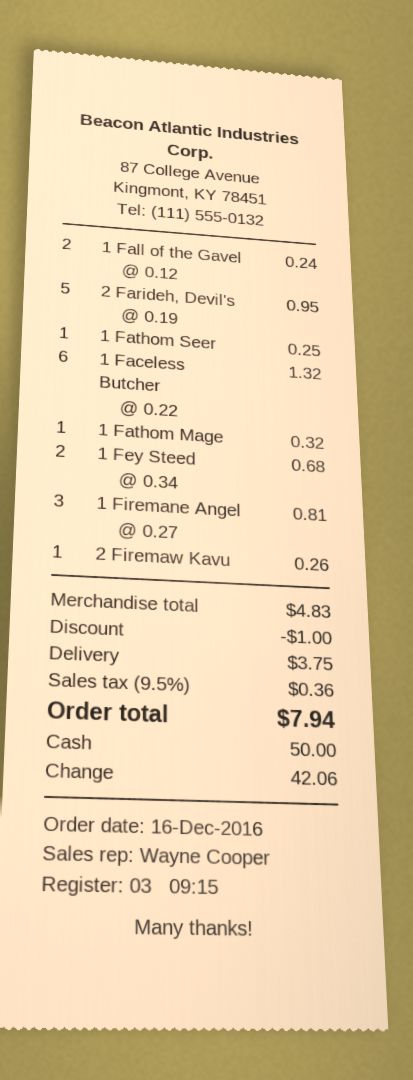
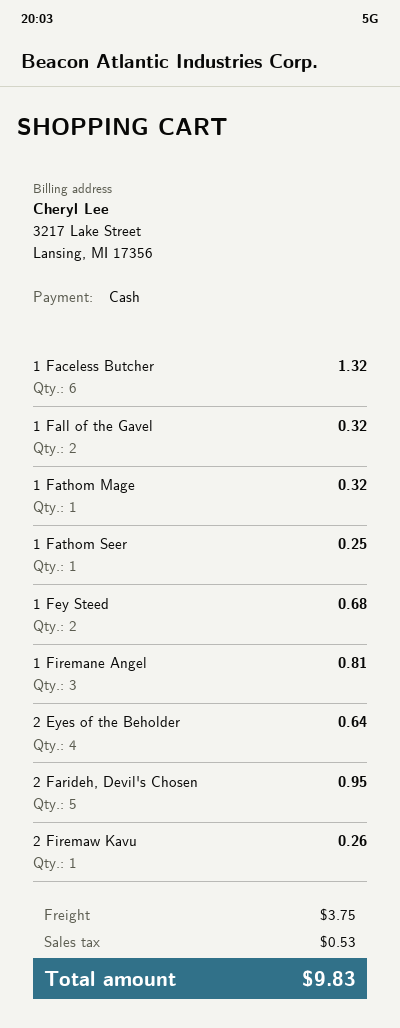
1 Fall of the Gavel: 2 for 0.24 -> 2 for 0.32
2 Eyes of the Beholder: none -> 4 for 0.64
discount: 1.00 -> none
tax: 0.36 -> 0.53
total: 7.94 -> 9.83

